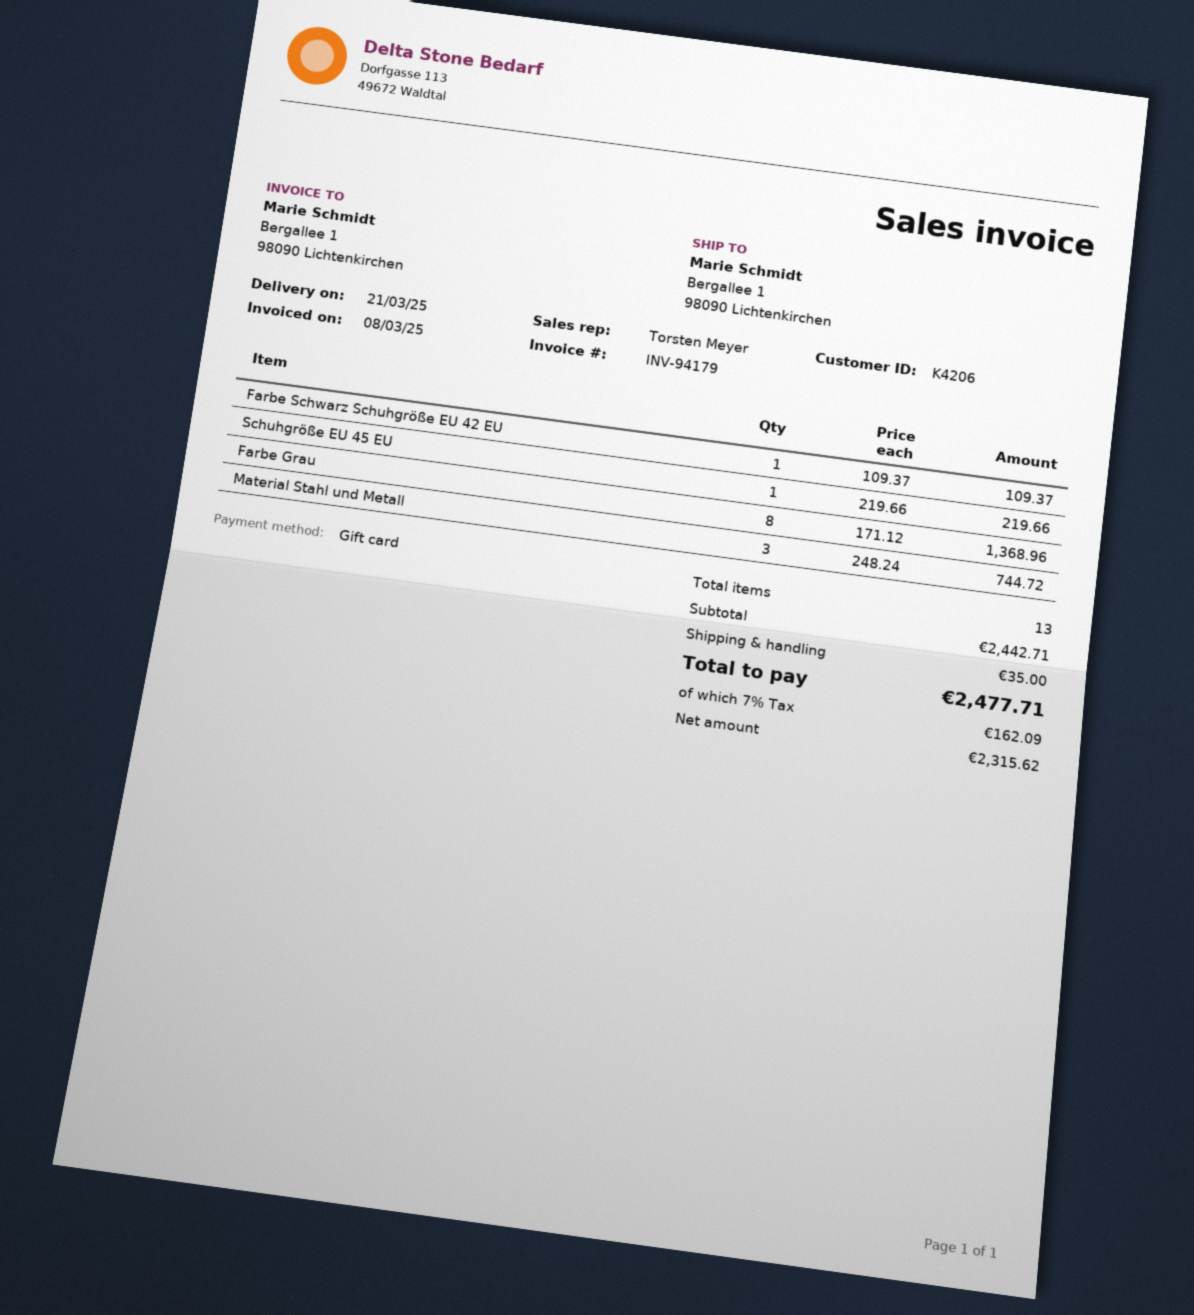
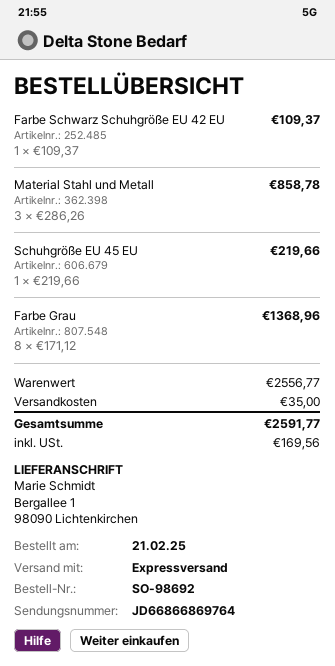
Material Stahl und Metall: 3 x 248.24 = 744.72 -> 3 x 286.26 = 858.78
subtotal: 2442.71 -> 2556.77
tax: 162.09 -> 169.56
total: 2477.71 -> 2591.77

